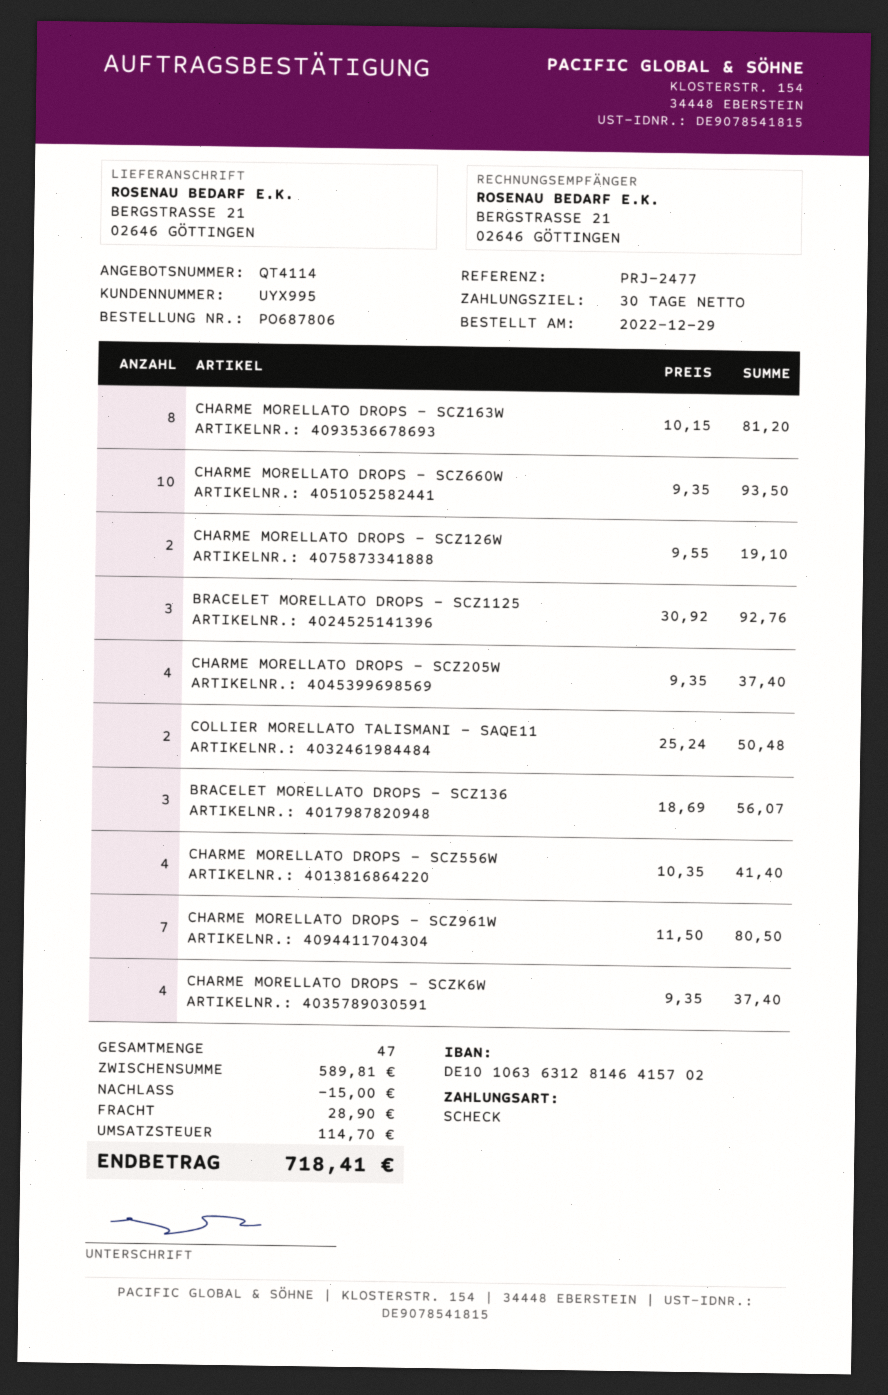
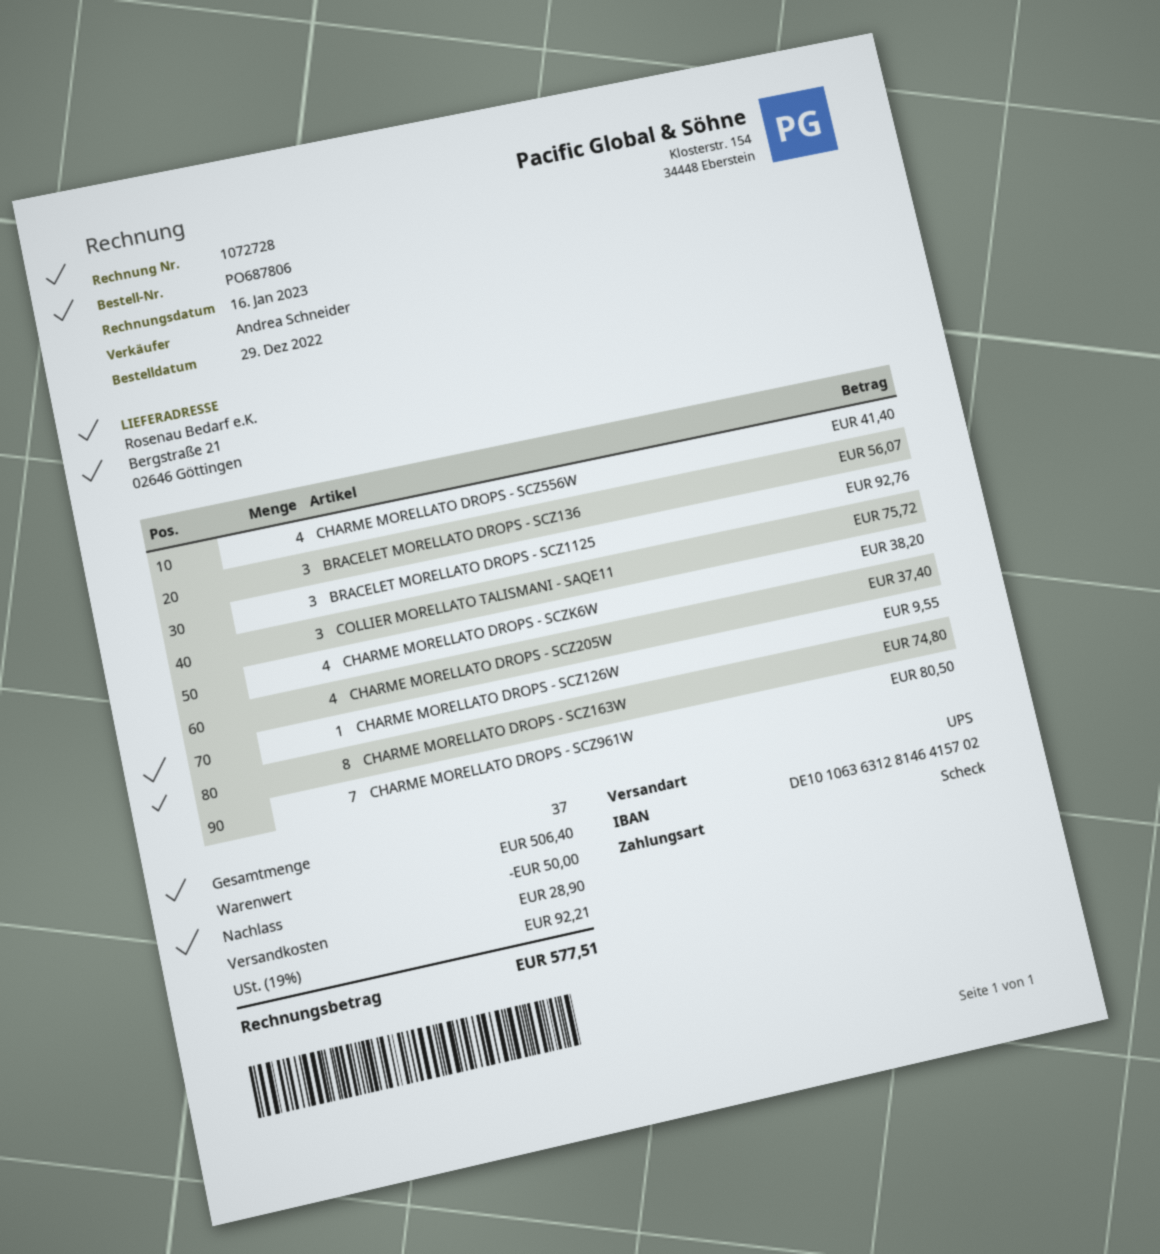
CHARME MORELLATO DROPS - SCZ163W: 8 for 81.20 -> 8 for 74.80
CHARME MORELLATO DROPS - SCZ660W: 10 for 93.50 -> none
CHARME MORELLATO DROPS - SCZ126W: 2 for 19.10 -> 1 for 9.55
COLLIER MORELLATO TALISMANI - SAQE11: 2 for 50.48 -> 3 for 75.72
CHARME MORELLATO DROPS - SCZK6W: 4 for 37.40 -> 4 for 38.20
total quantity: 47 -> 37
subtotal: 589.81 -> 506.40
discount: 15.00 -> 50.00
tax: 114.70 -> 92.21
total: 718.41 -> 577.51

